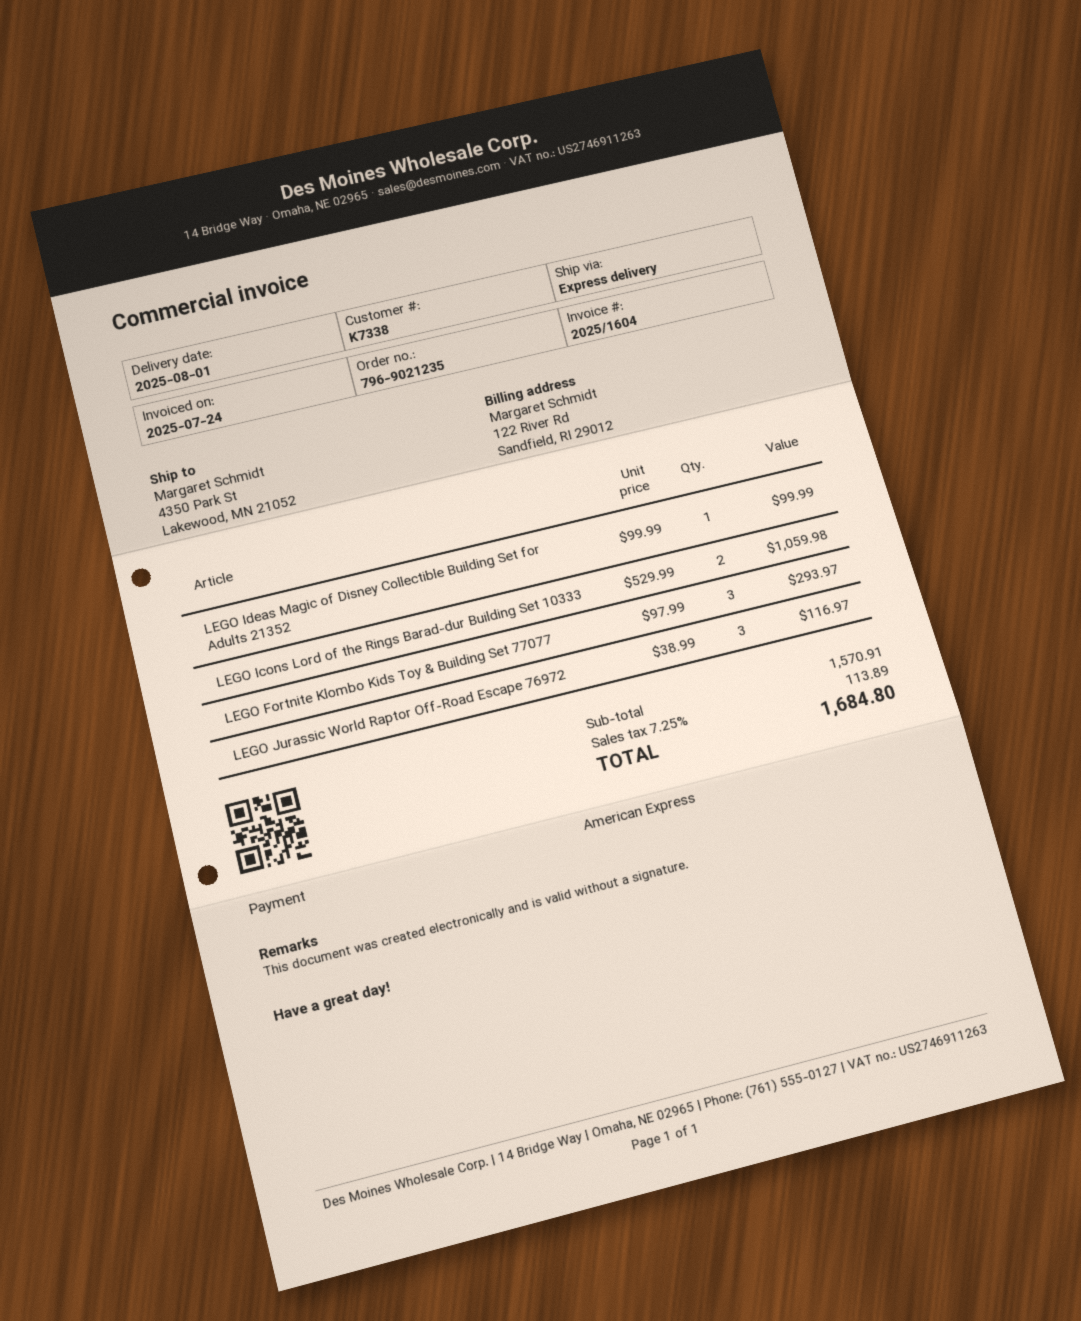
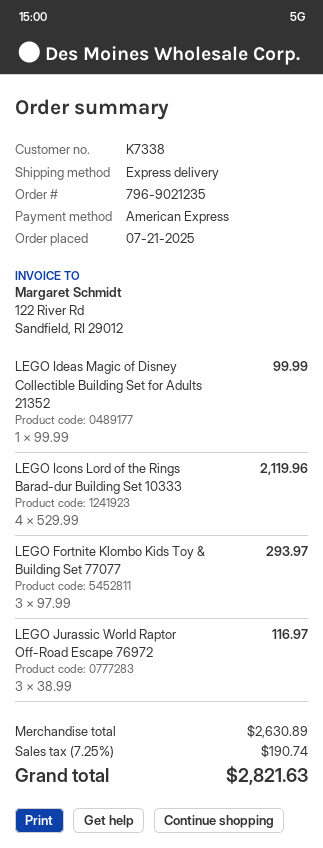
LEGO Icons Lord of the Rings Barad-dur Building Set 10333: 2 x 529.99 = 1059.98 -> 4 x 529.99 = 2119.96
subtotal: 1570.91 -> 2630.89
tax: 7.25% = 113.89 -> 7.25% = 190.74
total: 1684.80 -> 2821.63

